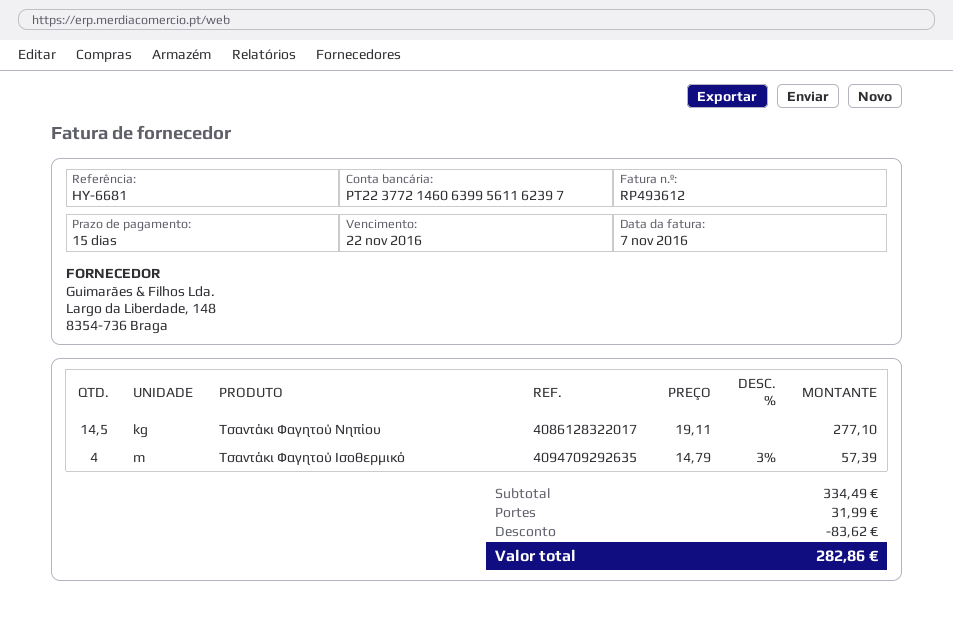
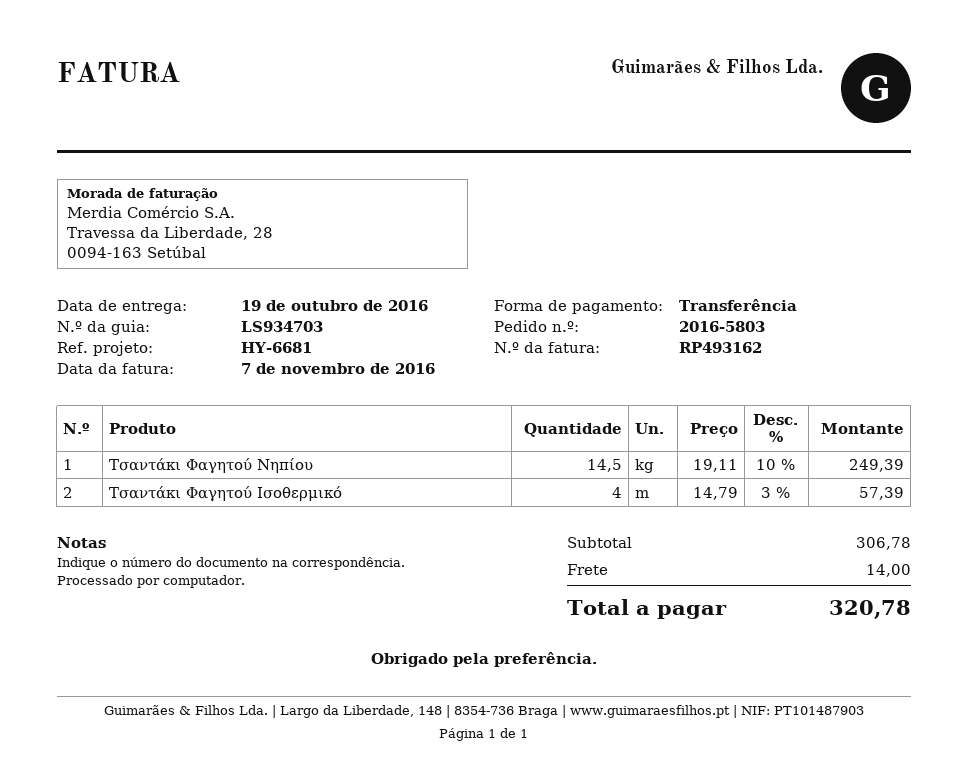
invoice number: RP493612 -> RP493162
Τσαντάκι Φαγητού Νηπίου: 14.5 x 19.11 = 277.10 -> 14.5 x 19.11 - 10% = 249.39
subtotal: 334.49 -> 306.78
discount: 83.62 -> none
shipping: 31.99 -> 14.00
total: 282.86 -> 320.78

